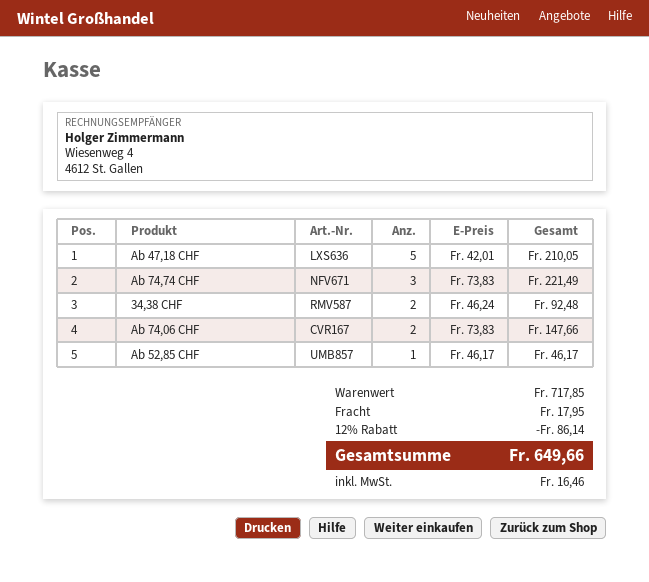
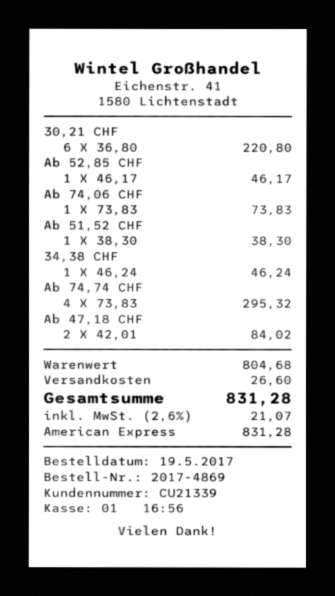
Ab 47,18 CHF: 5 x 42.01 = 210.05 -> 2 x 42.01 = 84.02
Ab 74,74 CHF: 3 x 73.83 = 221.49 -> 4 x 73.83 = 295.32
34,38 CHF: 2 x 46.24 = 92.48 -> 1 x 46.24 = 46.24
Ab 74,06 CHF: 2 x 73.83 = 147.66 -> 1 x 73.83 = 73.83
30,21 CHF: none -> 6 x 36.80 = 220.80
Ab 51,52 CHF: none -> 1 x 38.30 = 38.30
subtotal: 717.85 -> 804.68
discount: 12% = 86.14 -> none
shipping: 17.95 -> 26.60
tax: 16.46 -> 21.07
total: 649.66 -> 831.28

